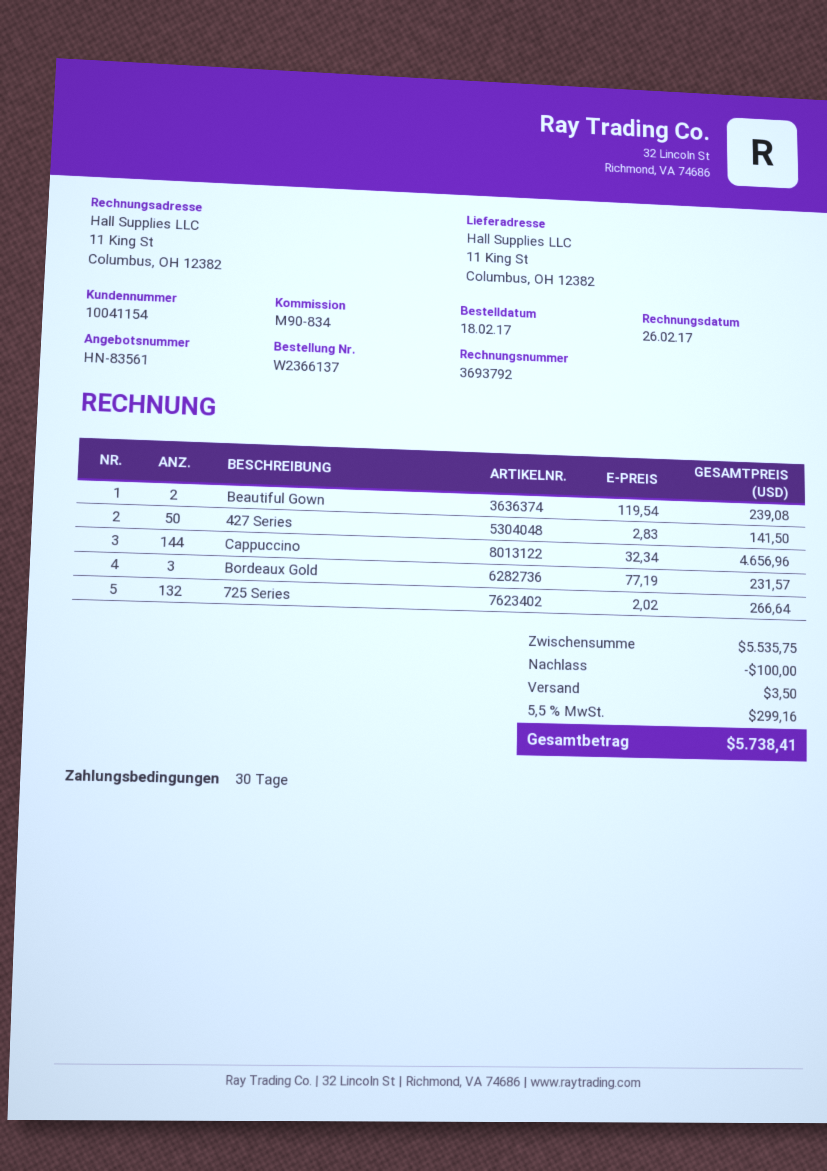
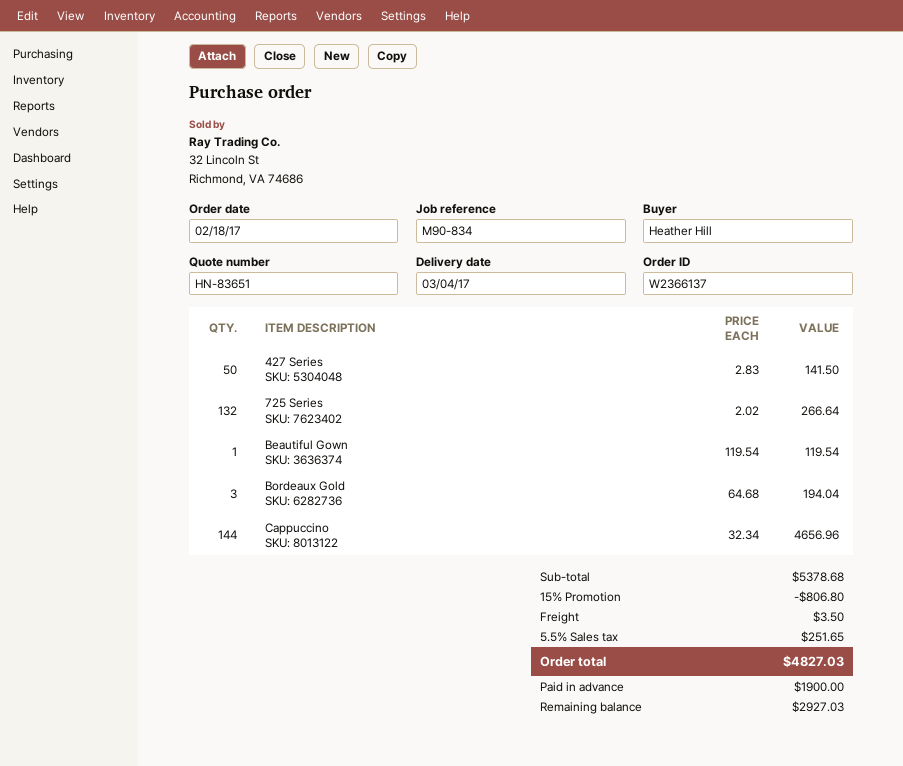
quote number: HN-83561 -> HN-83651
Beautiful Gown: 2 x 119.54 = 239.08 -> 1 x 119.54 = 119.54
Bordeaux Gold: 3 x 77.19 = 231.57 -> 3 x 64.68 = 194.04
subtotal: 5535.75 -> 5378.68
discount: 100.00 -> 806.80
tax: 5.5% = 299.16 -> 5.5% = 251.65
total: 5738.41 -> 4827.03

